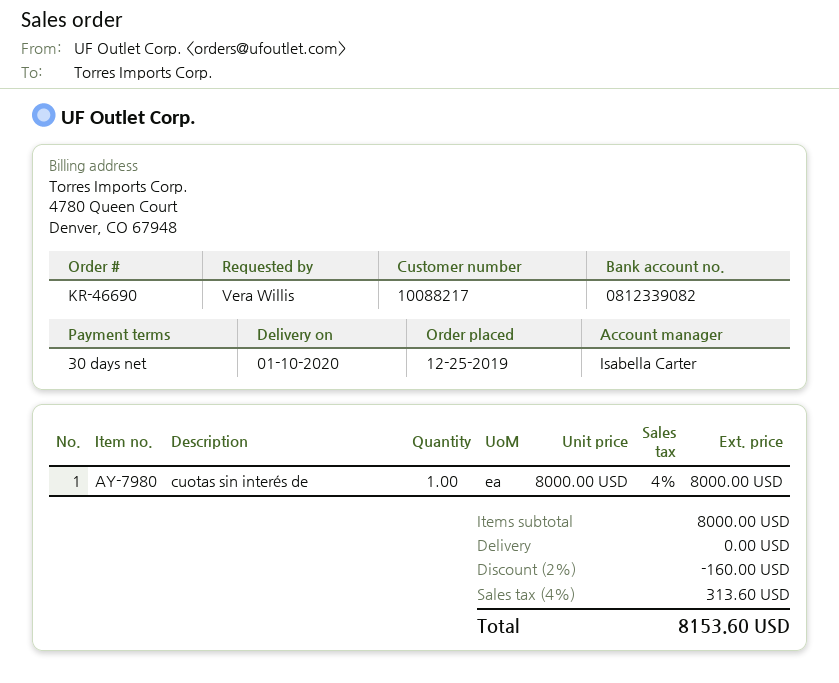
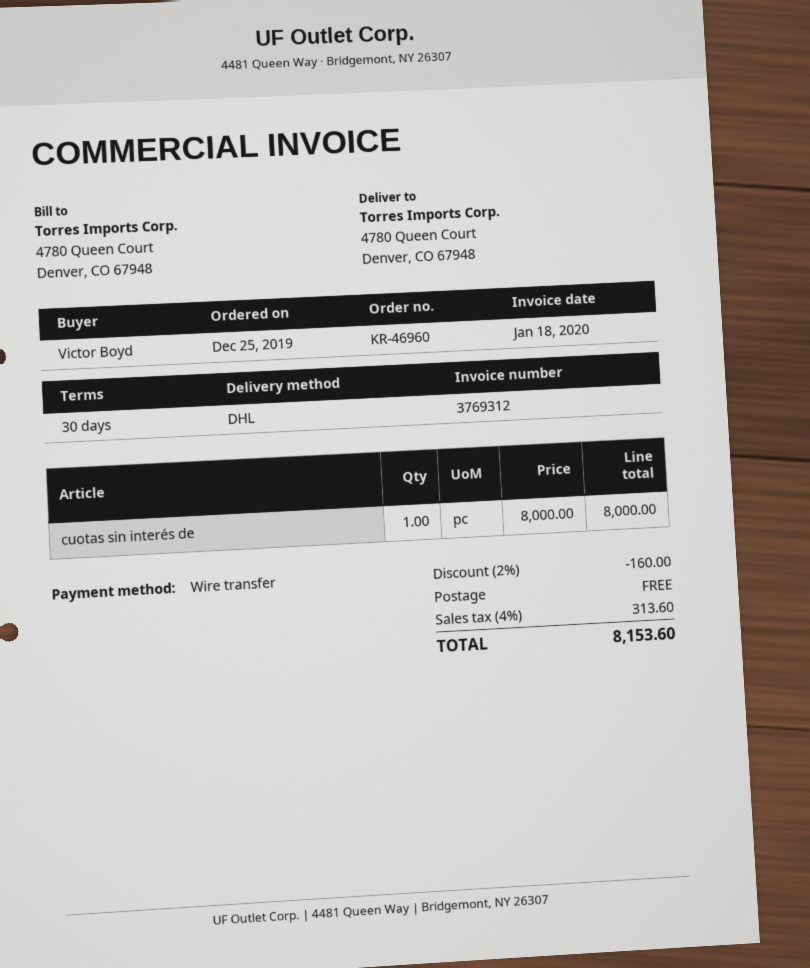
order number: KR-46690 -> KR-46960
ordered by: Vera Willis -> Victor Boyd

